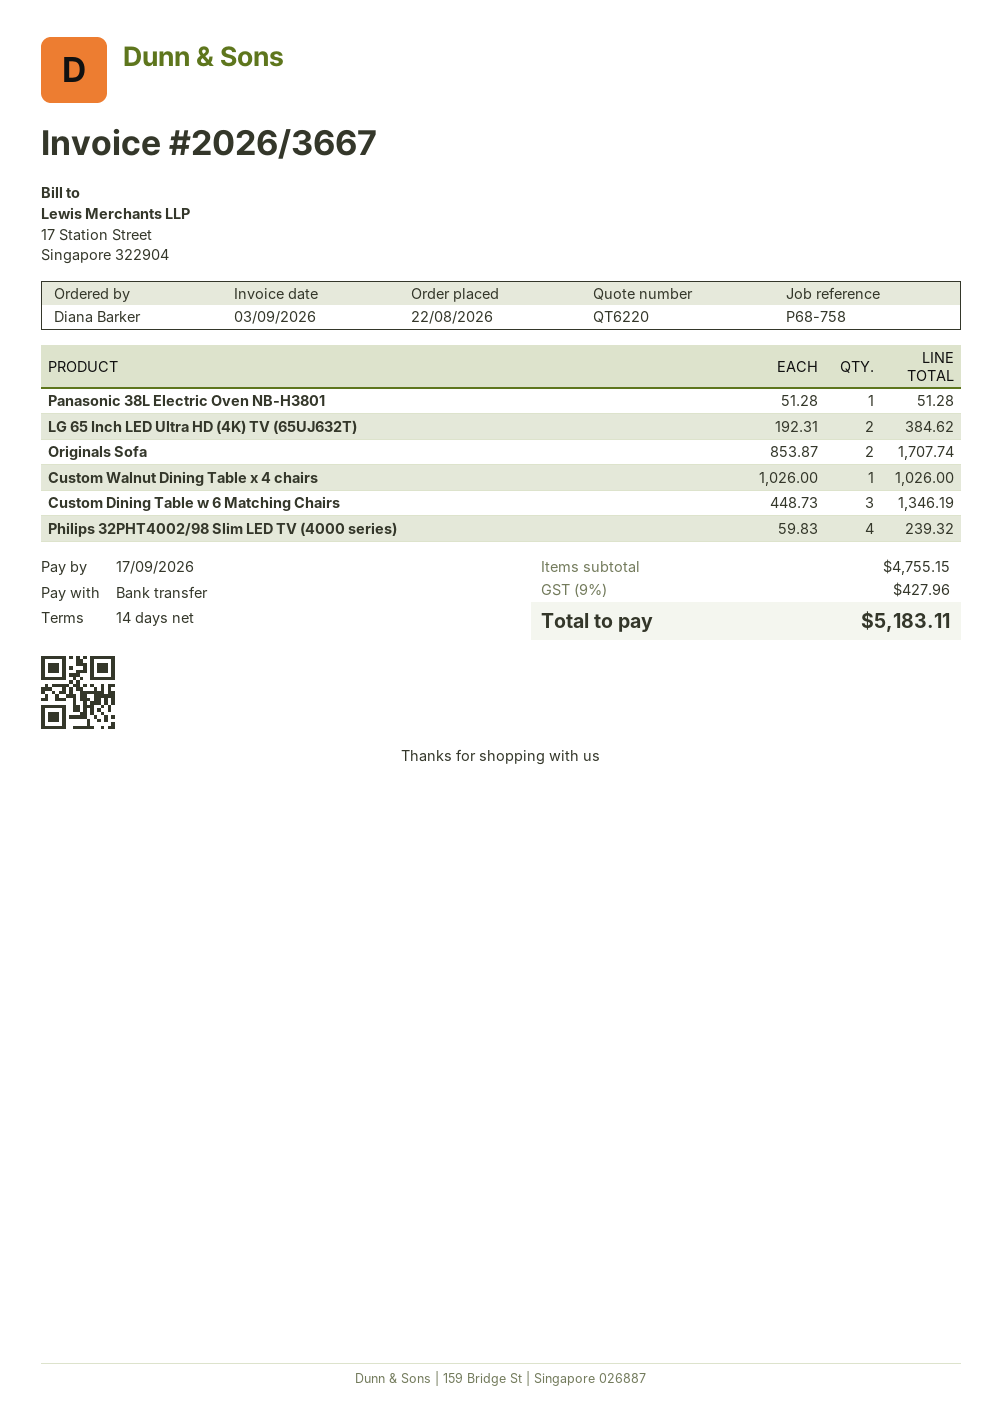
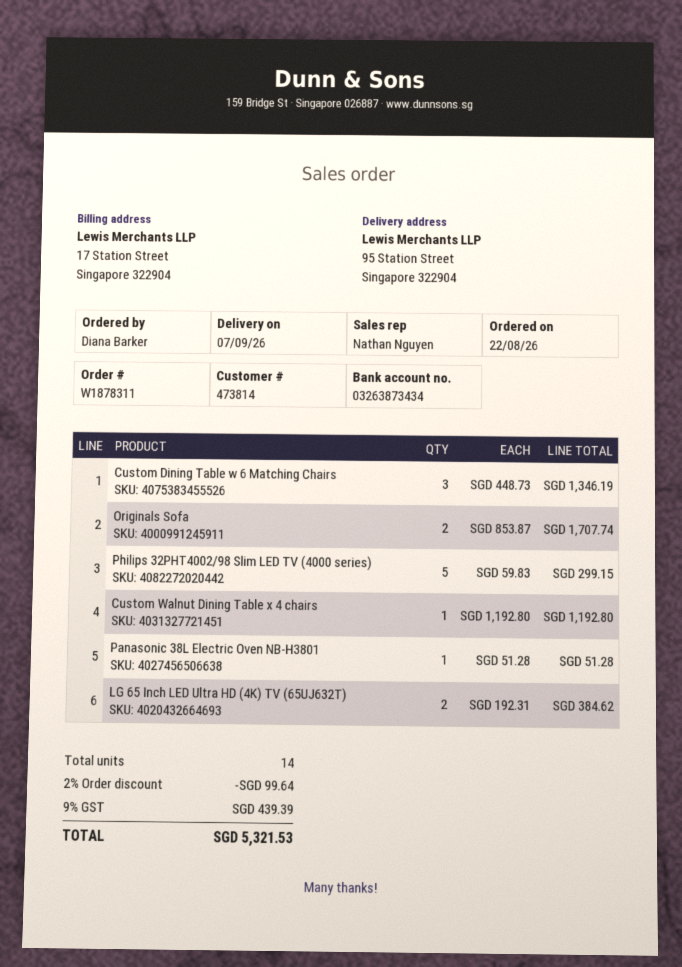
Custom Walnut Dining Table x 4 chairs: 1 x 1026.00 = 1026.00 -> 1 x 1192.80 = 1192.80
Philips 32PHT4002/98 Slim LED TV (4000 series): 4 x 59.83 = 239.32 -> 5 x 59.83 = 299.15
discount: none -> 2% = 99.64
tax: 9% = 427.96 -> 9% = 439.39
total: 5183.11 -> 5321.53

